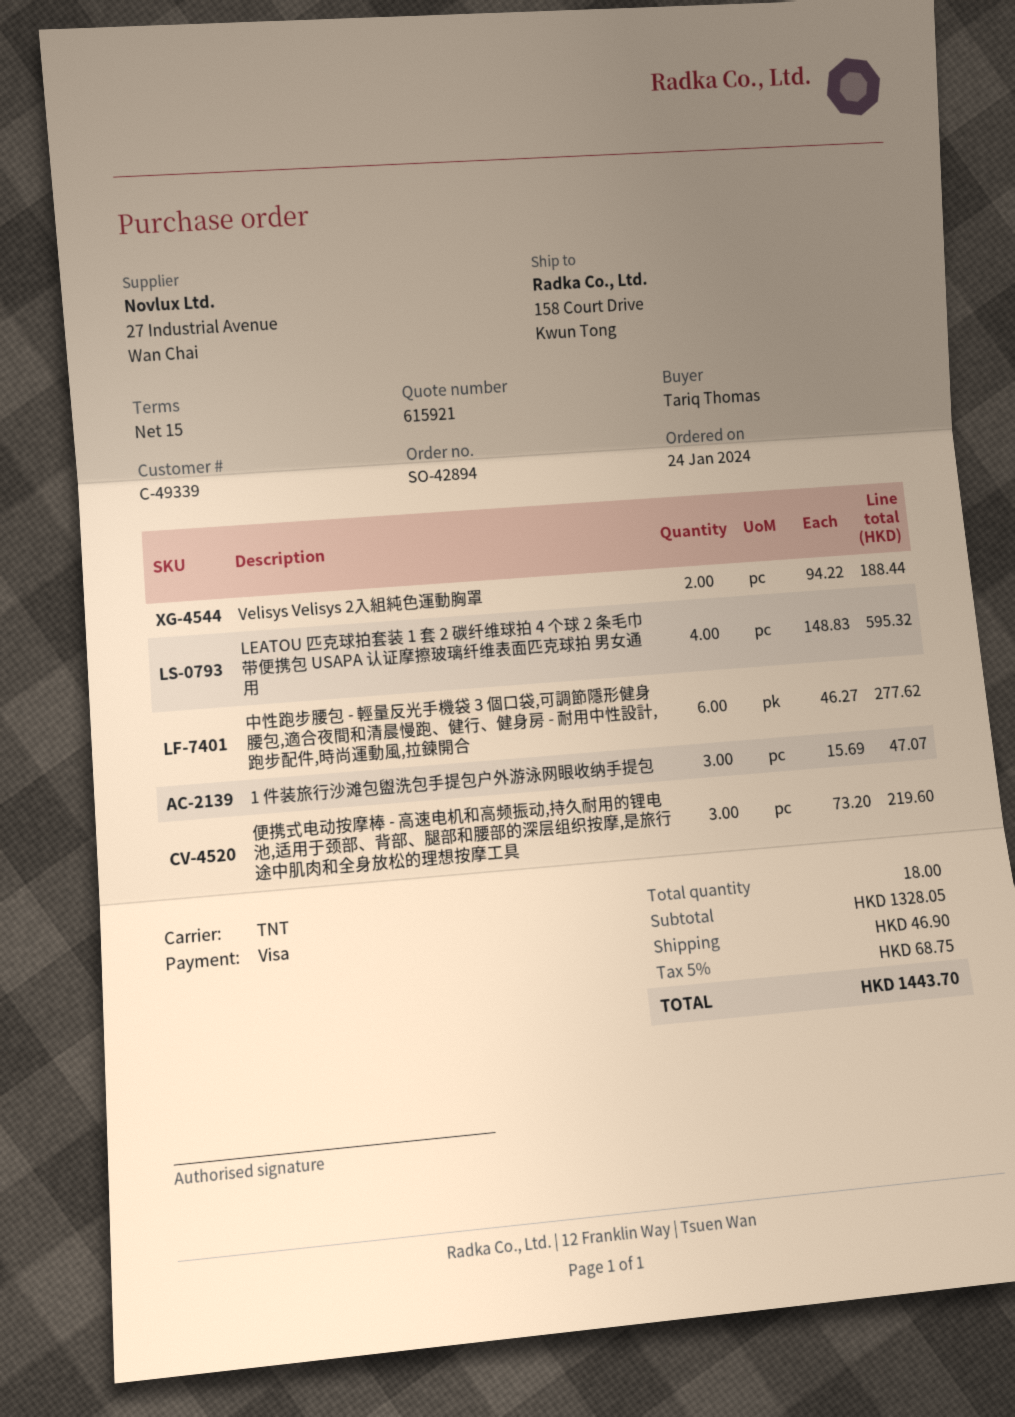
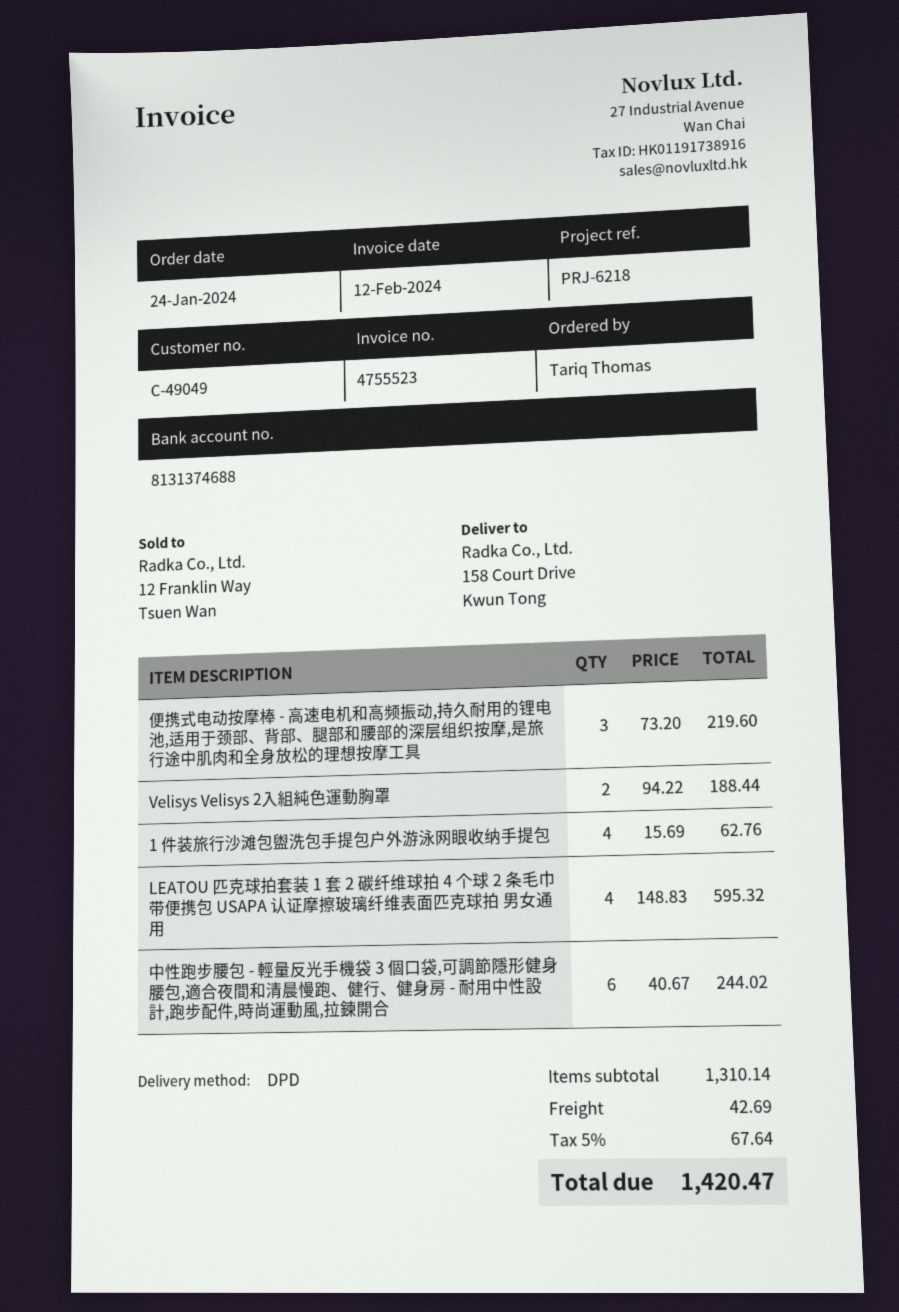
customer number: C-49339 -> C-49049
shipping method: TNT -> DPD
中性跑步腰包 - 輕量反光手機袋 3 個口袋,可調節隱形健身腰包,適合夜間和清晨慢跑、健行、健身房 - 耐用中性設計,跑步配件,時尚運動風,拉鍊開合: 6 x 46.27 = 277.62 -> 6 x 40.67 = 244.02
1 件装旅行沙滩包盥洗包手提包户外游泳网眼收纳手提包: 3 x 15.69 = 47.07 -> 4 x 15.69 = 62.76
subtotal: 1328.05 -> 1310.14
shipping: 46.90 -> 42.69
tax: 5% = 68.75 -> 5% = 67.64
total: 1443.70 -> 1420.47

